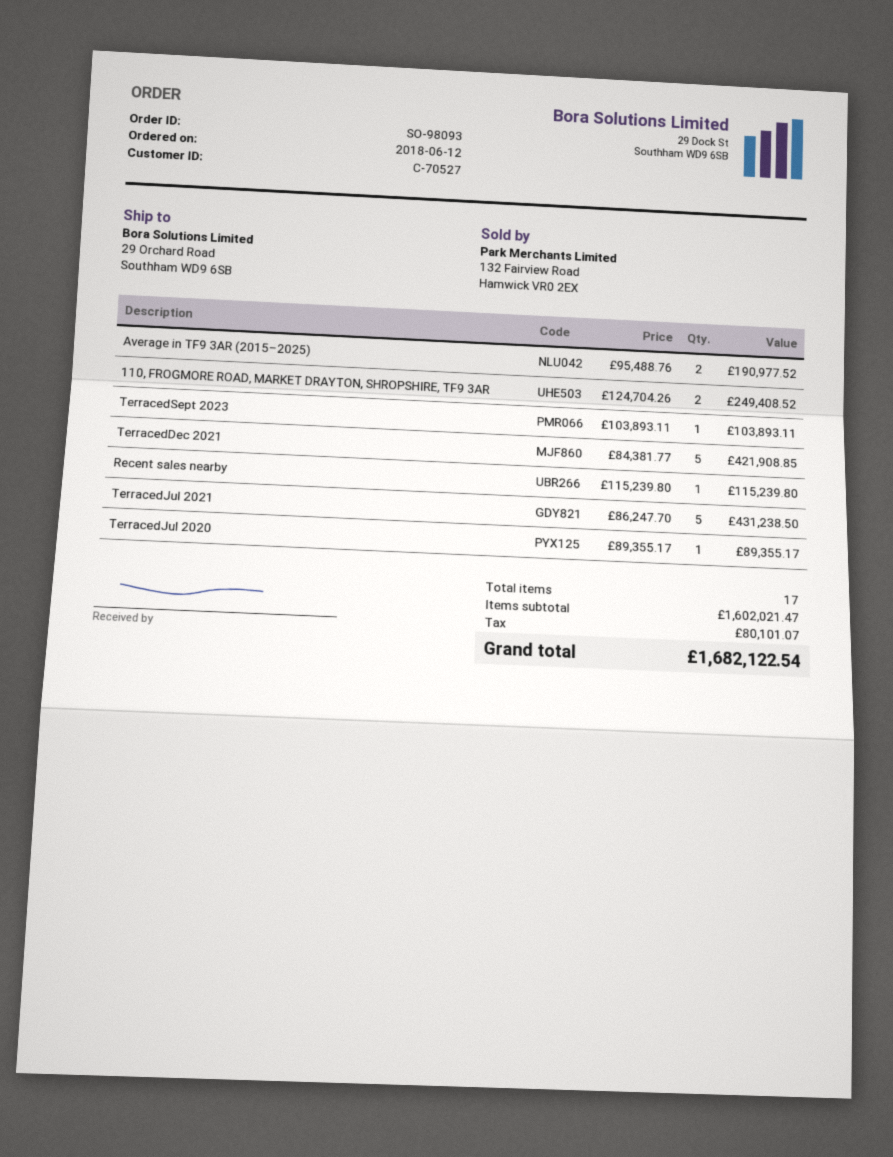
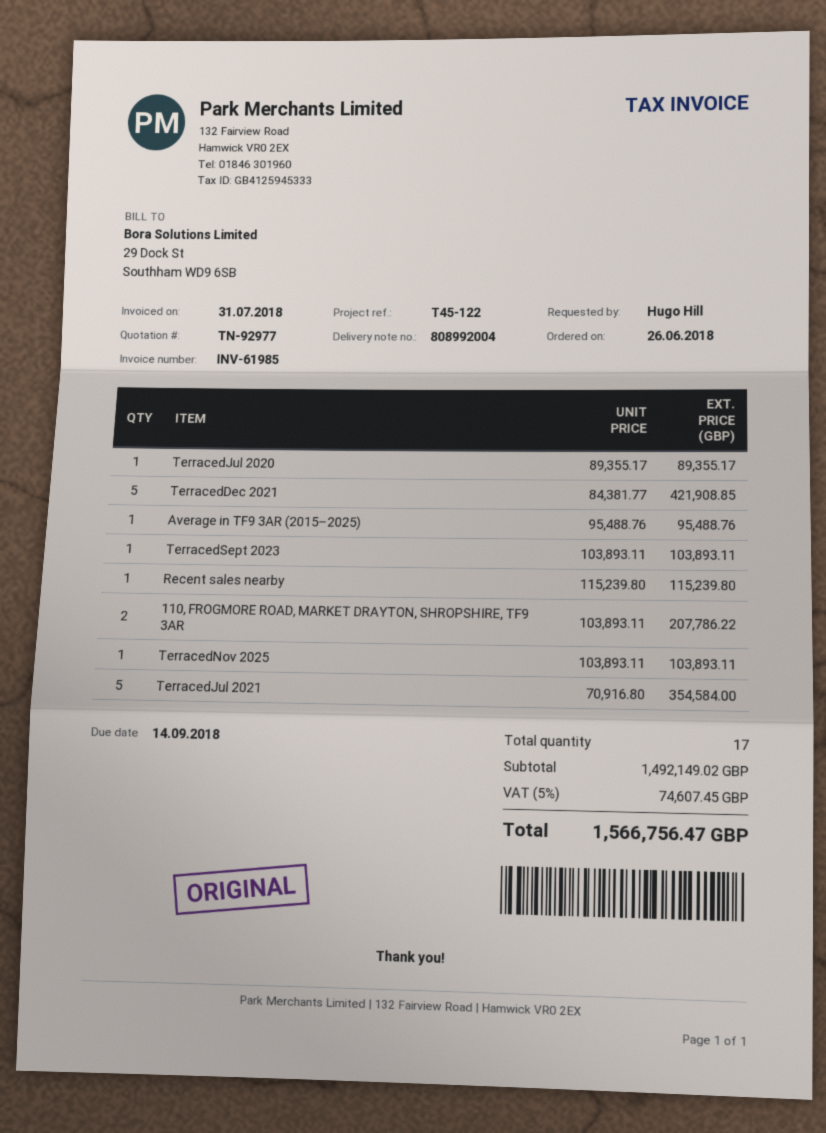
order date: 2018-06-12 -> 2018-06-26
Average in TF9 3AR (2015–2025): 2 x 95488.76 = 190977.52 -> 1 x 95488.76 = 95488.76
110, FROGMORE ROAD, MARKET DRAYTON, SHROPSHIRE, TF9 3AR: 2 x 124704.26 = 249408.52 -> 2 x 103893.11 = 207786.22
TerracedJul 2021: 5 x 86247.70 = 431238.50 -> 5 x 70916.80 = 354584.00
TerracedNov 2025: none -> 1 x 103893.11 = 103893.11
subtotal: 1602021.47 -> 1492149.02
tax: 80101.07 -> 74607.45
total: 1682122.54 -> 1566756.47

